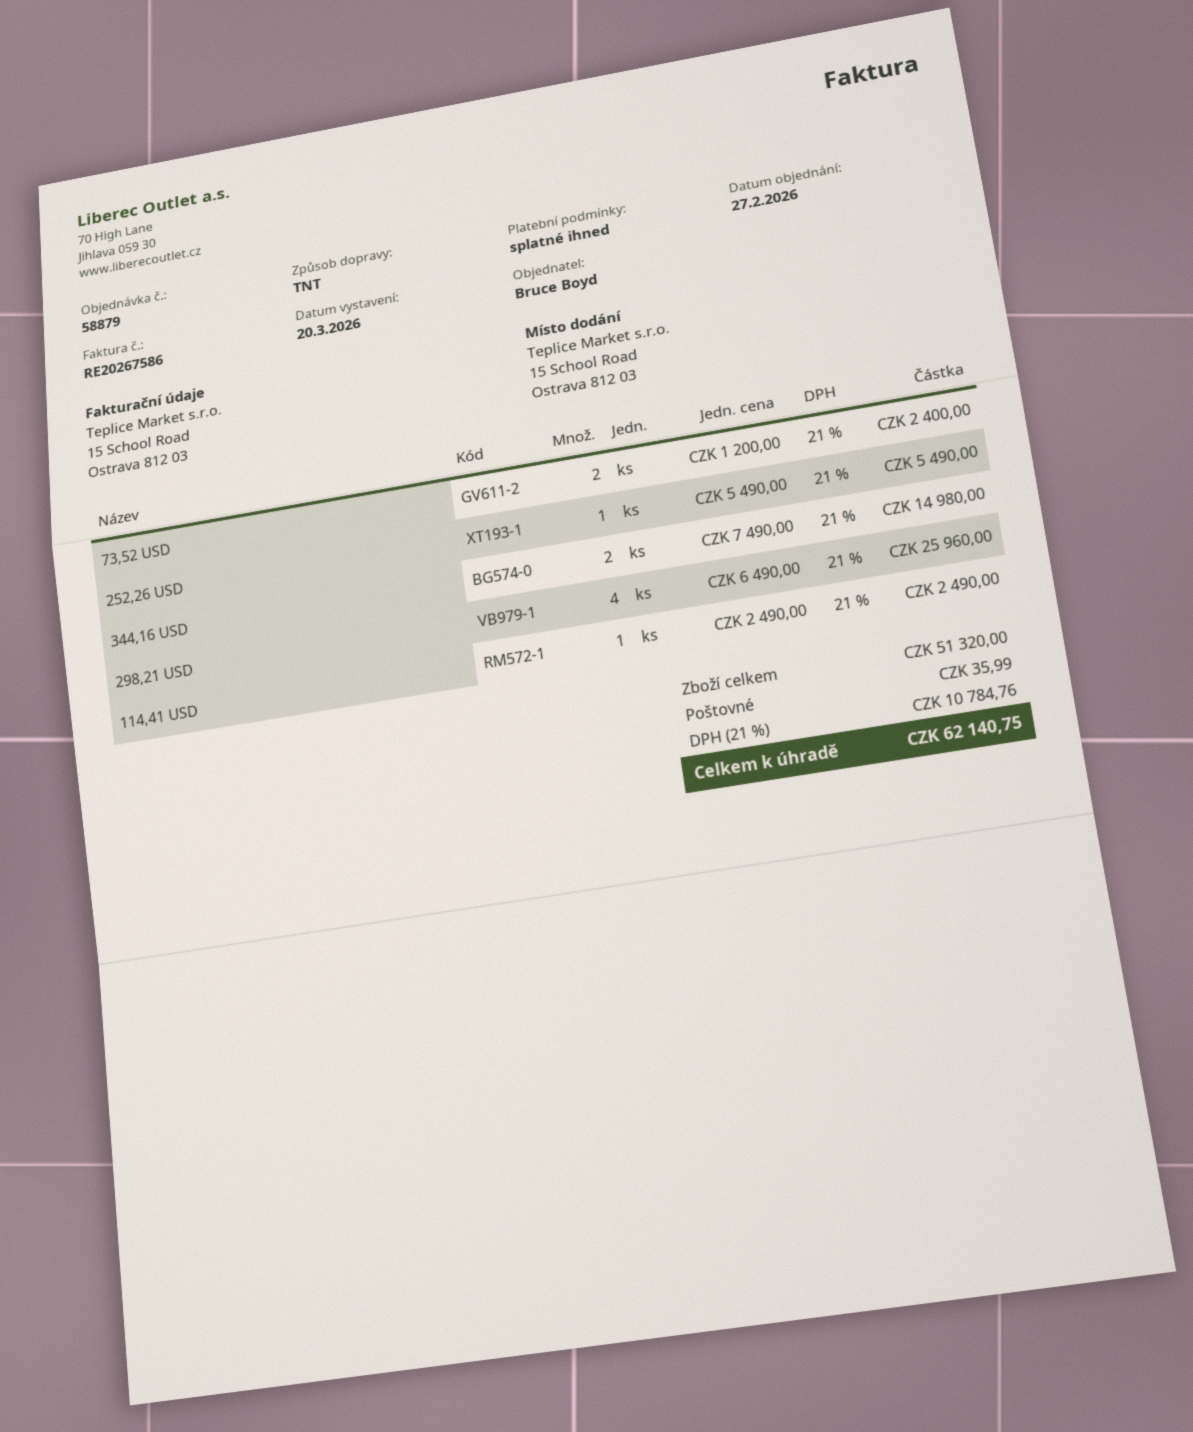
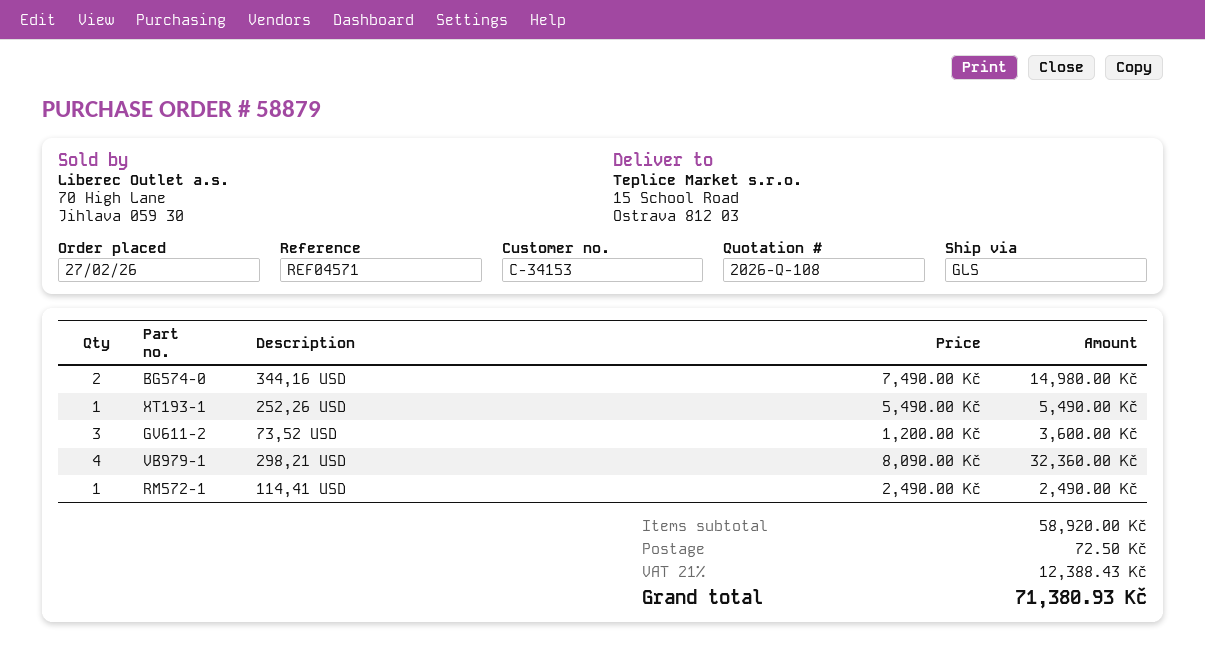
shipping method: TNT -> GLS
73,52 USD: 2 x 1200.00 = 2400.00 -> 3 x 1200.00 = 3600.00
298,21 USD: 4 x 6490.00 = 25960.00 -> 4 x 8090.00 = 32360.00
subtotal: 51320.00 -> 58920.00
shipping: 35.99 -> 72.50
tax: 21% = 10784.76 -> 21% = 12388.43
total: 62140.75 -> 71380.93

